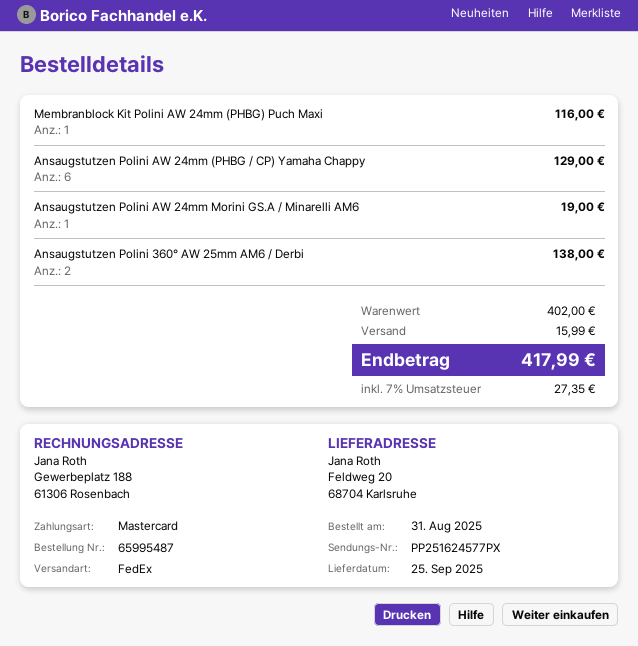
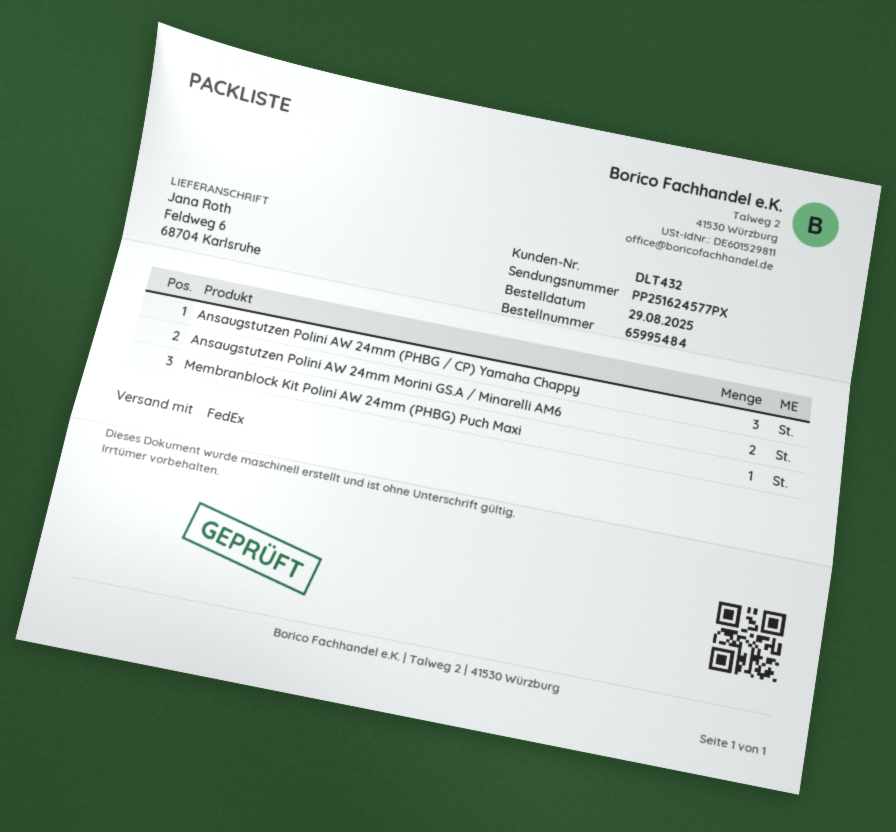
order number: 65995487 -> 65995484
order date: 2025-08-31 -> 2025-08-29
ship to: Feldweg 20, 68704 Karlsruhe -> Feldweg 6, 68704 Karlsruhe
Ansaugstutzen Polini AW 24mm (PHBG / CP) Yamaha Chappy: 6 -> 3
Ansaugstutzen Polini AW 24mm Morini GS.A / Minarelli AM6: 1 -> 2
Ansaugstutzen Polini 360° AW 25mm AM6 / Derbi: 2 -> none

